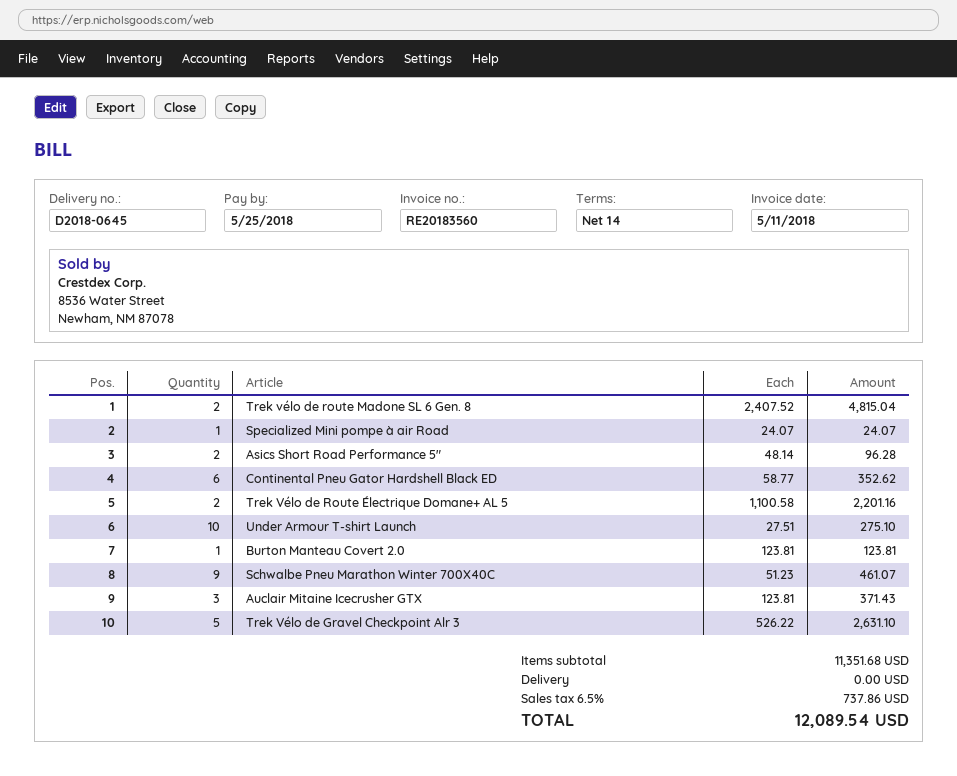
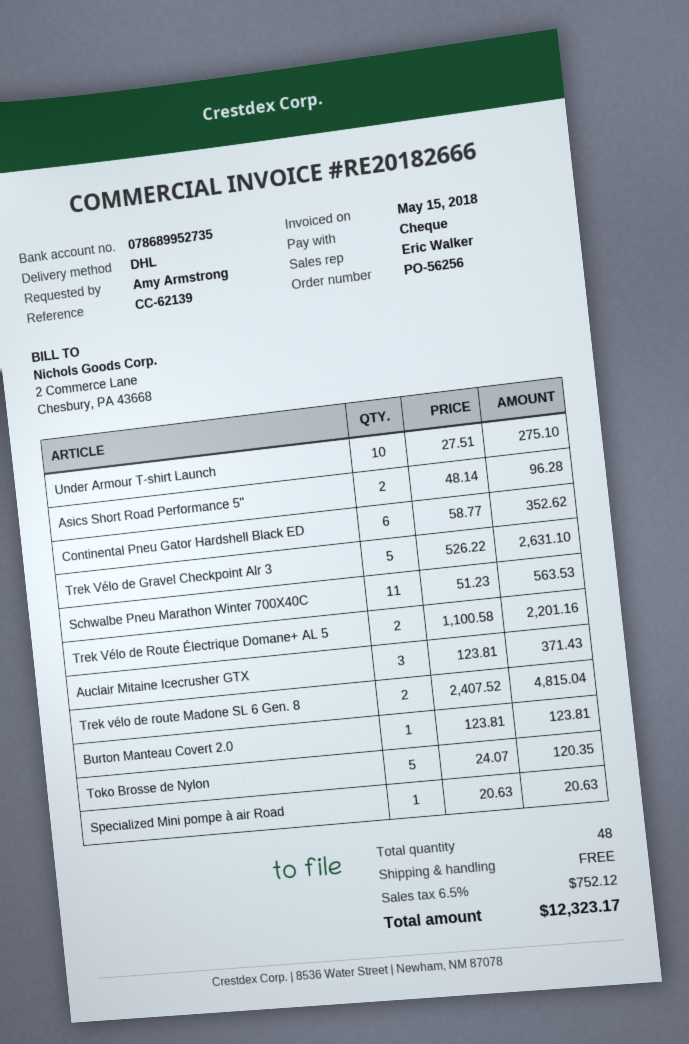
invoice number: RE20183560 -> RE20182666
invoice date: 2018-05-11 -> 2018-05-15
Specialized Mini pompe à air Road: 1 x 24.07 = 24.07 -> 1 x 20.63 = 20.63
Schwalbe Pneu Marathon Winter 700X40C: 9 x 51.23 = 461.07 -> 11 x 51.23 = 563.53
Toko Brosse de Nylon: none -> 5 x 24.07 = 120.35
tax: 6.5% = 737.86 -> 6.5% = 752.12
total: 12089.54 -> 12323.17

